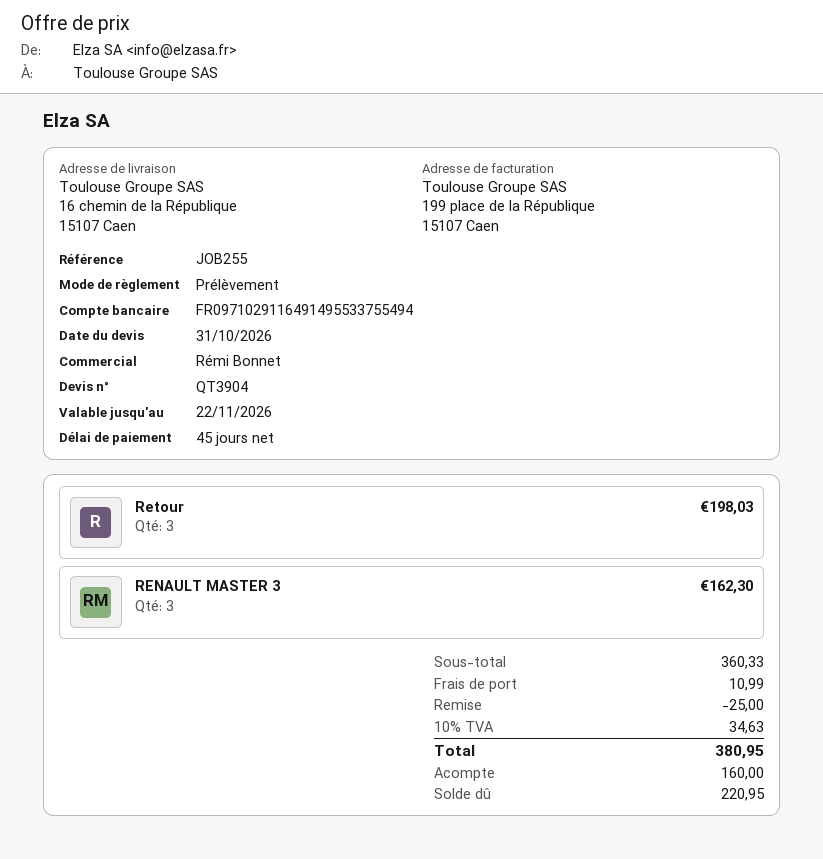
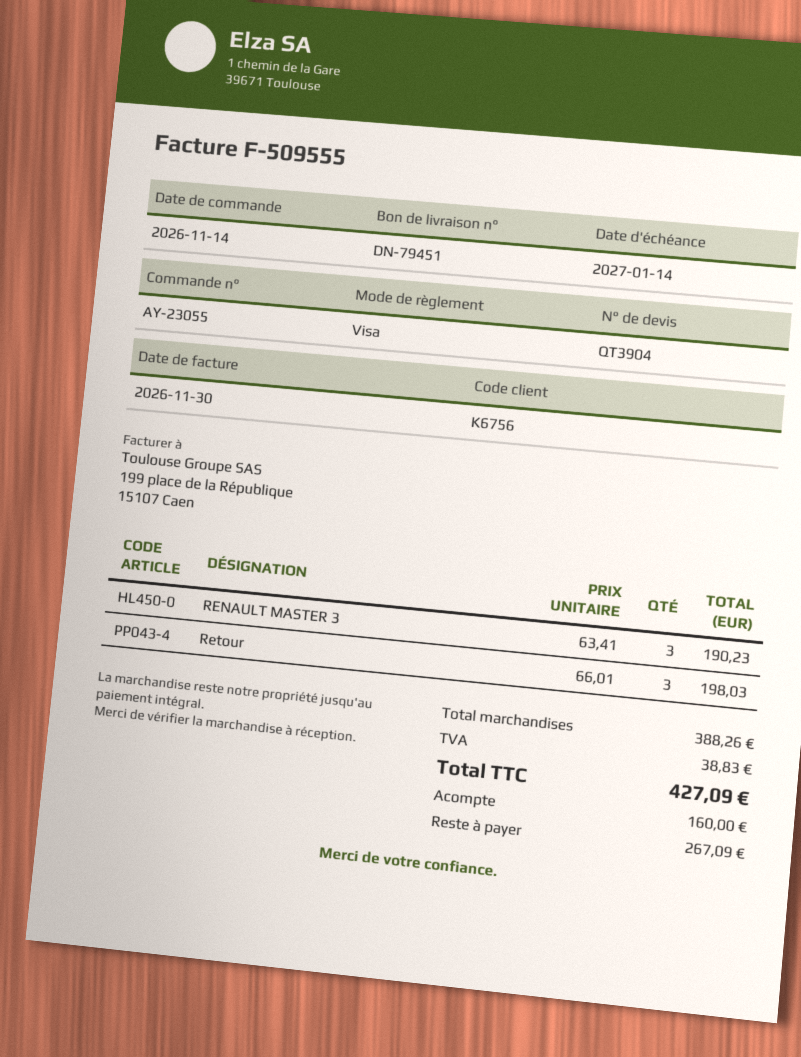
payment method: direct debit -> Visa
RENAULT MASTER 3: 3 for 162.30 -> 3 for 190.23
subtotal: 360.33 -> 388.26
discount: 25.00 -> none
shipping: 10.99 -> none
tax: 34.63 -> 38.83
total: 380.95 -> 427.09
balance: 220.95 -> 267.09

